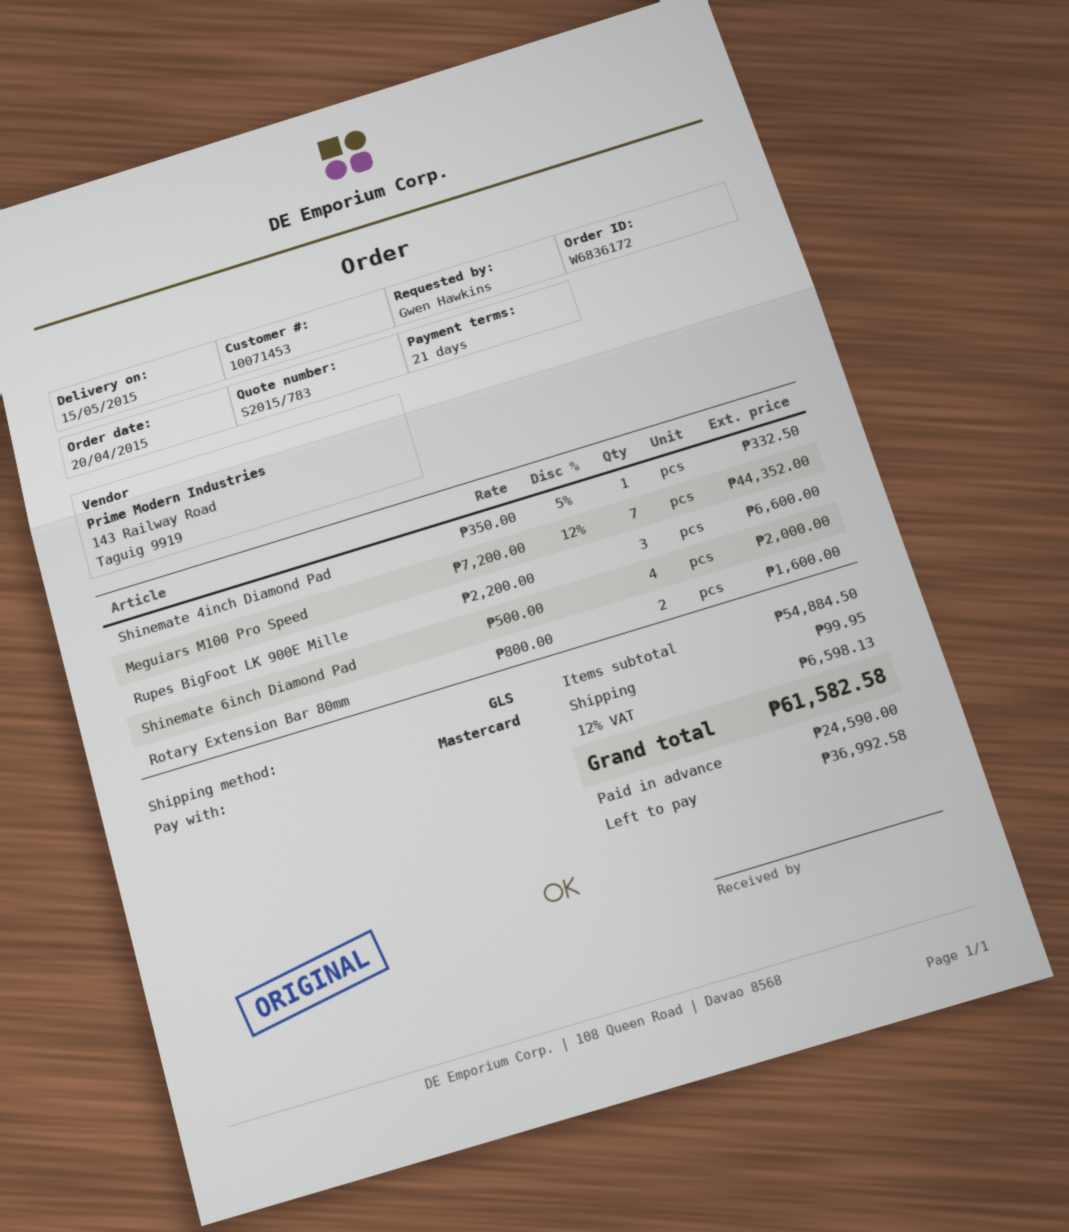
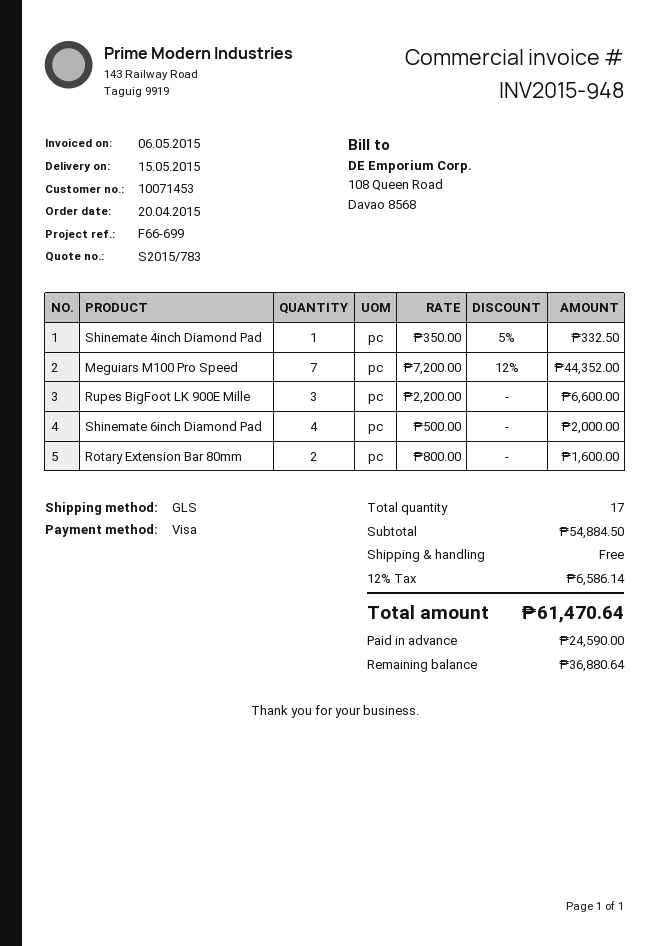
payment method: Mastercard -> Visa
shipping: 99.95 -> 0.00
tax: 12% = 6598.13 -> 12% = 6586.14
total: 61582.58 -> 61470.64
balance: 36992.58 -> 36880.64

